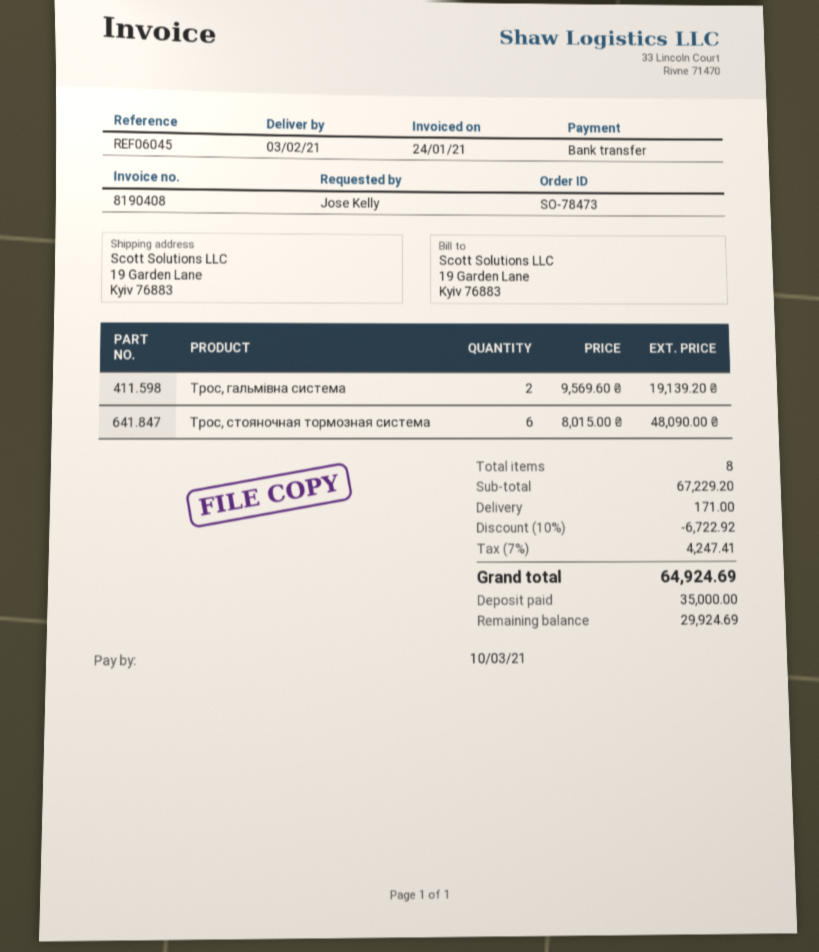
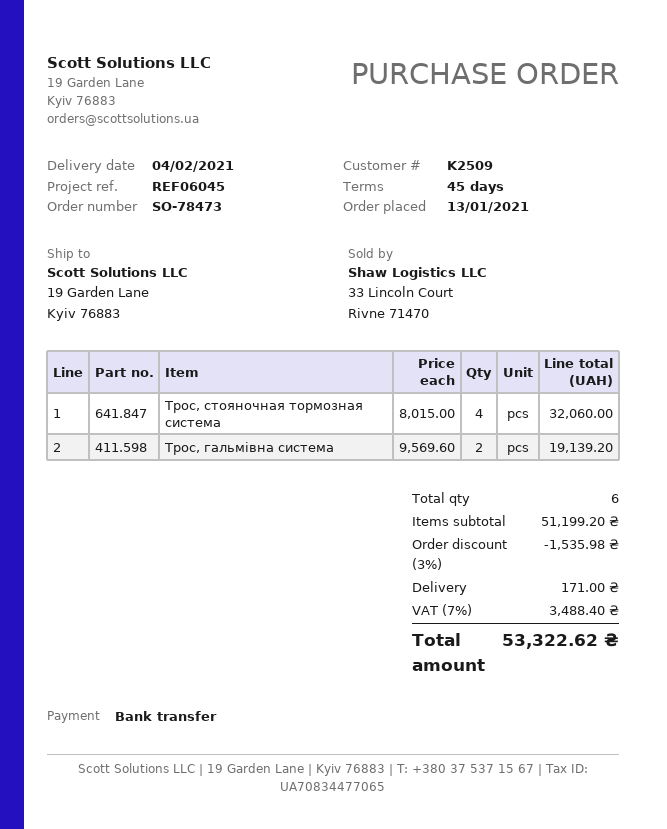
delivery date: 2021-02-03 -> 2021-02-04
Трос, стояночная тормозная система: 6 x 8015.00 = 48090.00 -> 4 x 8015.00 = 32060.00
total quantity: 8 -> 6
subtotal: 67229.20 -> 51199.20
discount: 10% = 6722.92 -> 3% = 1535.98
tax: 7% = 4247.41 -> 7% = 3488.40
total: 64924.69 -> 53322.62

